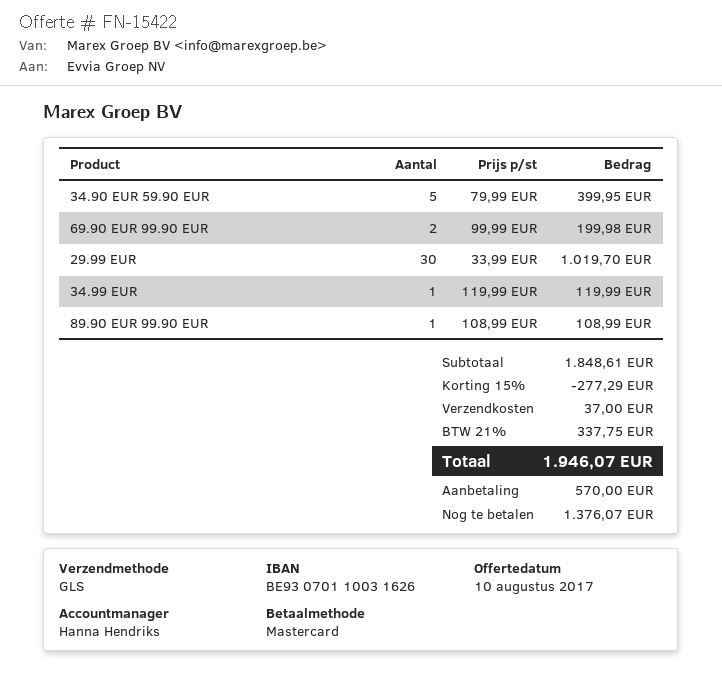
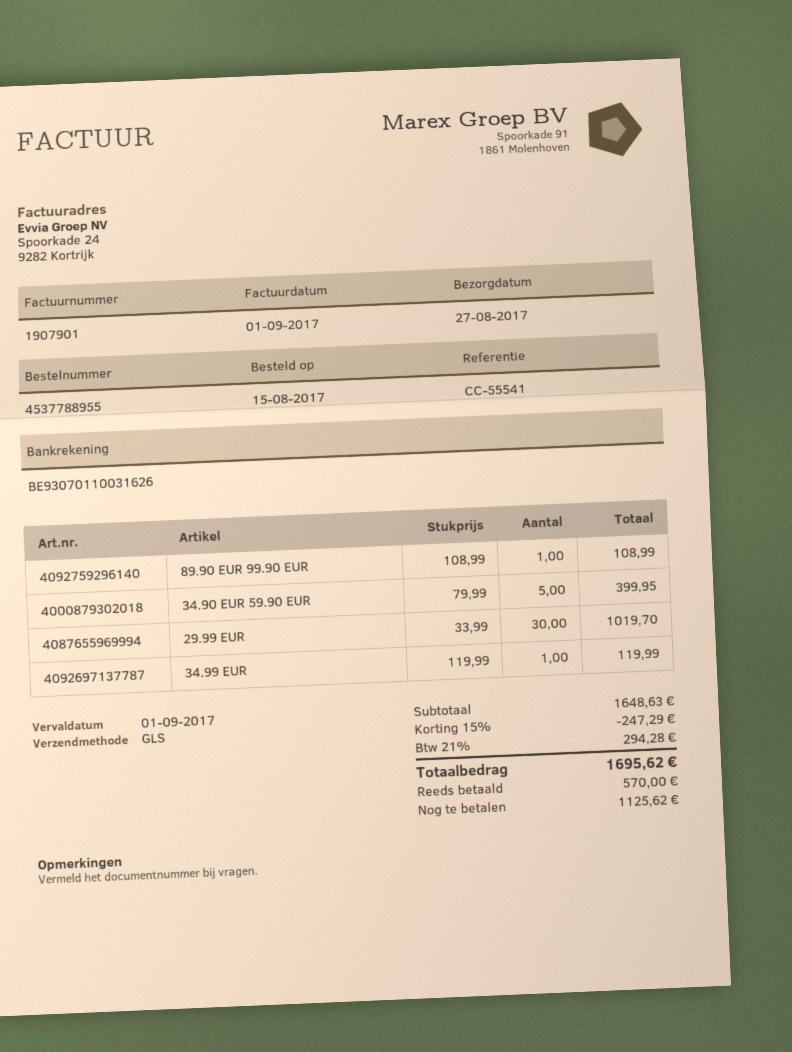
69.90 EUR 99.90 EUR: 2 x 99.99 = 199.98 -> none
subtotal: 1848.61 -> 1648.63
discount: 15% = 277.29 -> 15% = 247.29
shipping: 37.00 -> none
tax: 21% = 337.75 -> 21% = 294.28
total: 1946.07 -> 1695.62
balance: 1376.07 -> 1125.62

